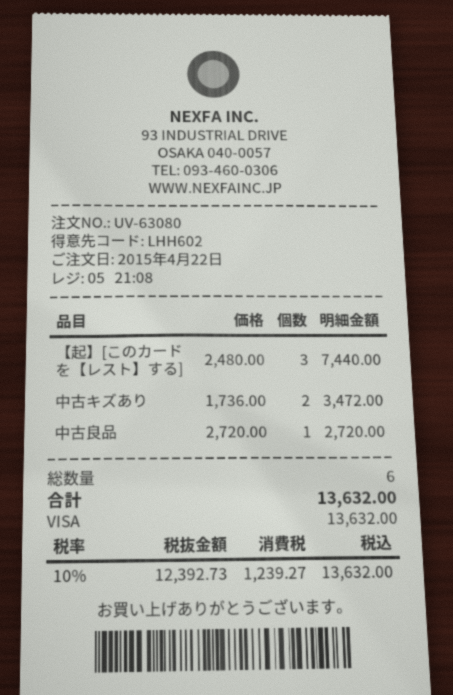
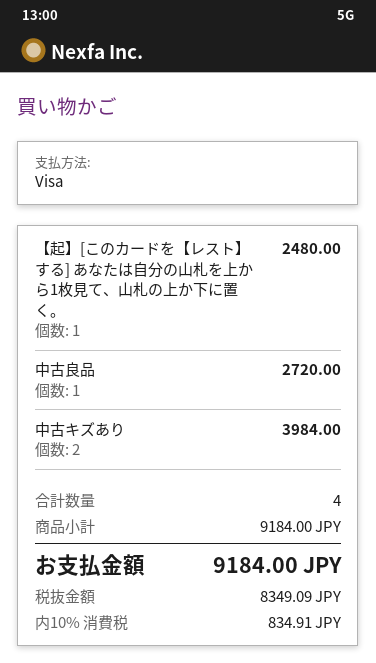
【起】[このカードを【レスト】する]: 3 for 7440.00 -> 1 for 2480.00
中古キズあり: 2 for 3472.00 -> 2 for 3984.00
total quantity: 6 -> 4
net: 12392.73 -> 8349.09
tax: 10% = 1239.27 -> 10% = 834.91
total: 13632.00 -> 9184.00

